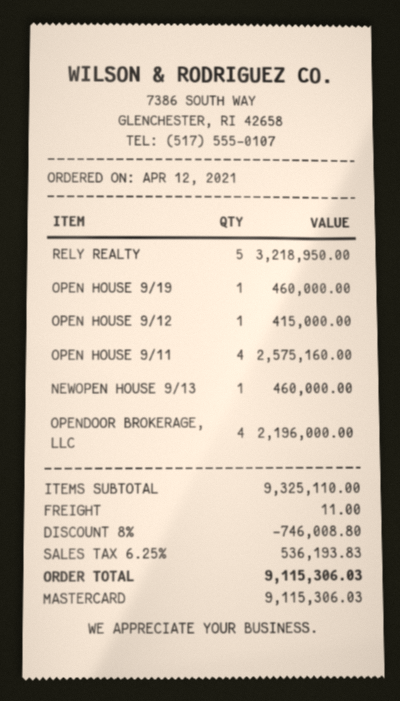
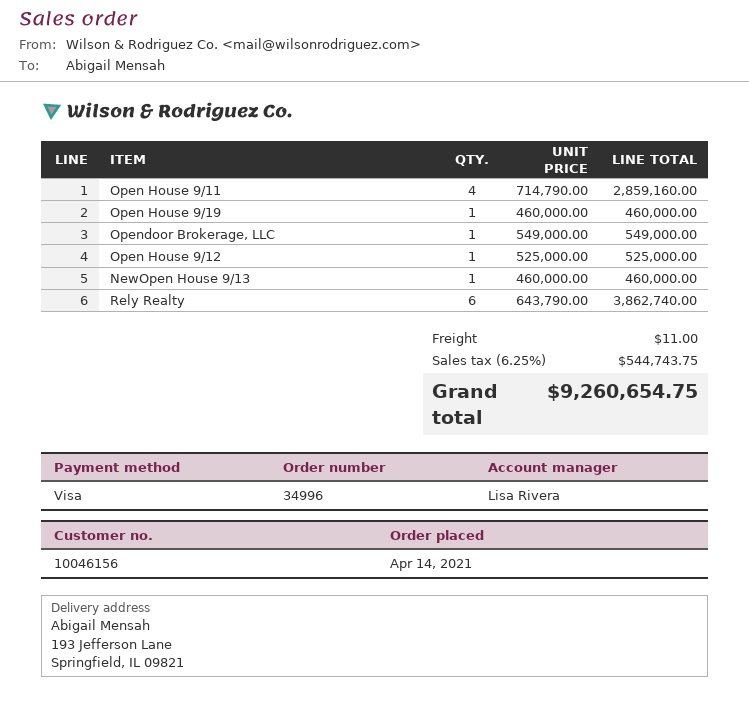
order date: 2021-04-12 -> 2021-04-14
payment method: Mastercard -> Visa
RELY REALTY: 5 for 3218950.00 -> 6 for 3862740.00
OPEN HOUSE 9/12: 1 for 415000.00 -> 1 for 525000.00
OPEN HOUSE 9/11: 4 for 2575160.00 -> 4 for 2859160.00
OPENDOOR BROKERAGE, LLC: 4 for 2196000.00 -> 1 for 549000.00
discount: 8% = 746008.80 -> none
tax: 6.25% = 536193.83 -> 6.25% = 544743.75
total: 9115306.03 -> 9260654.75

